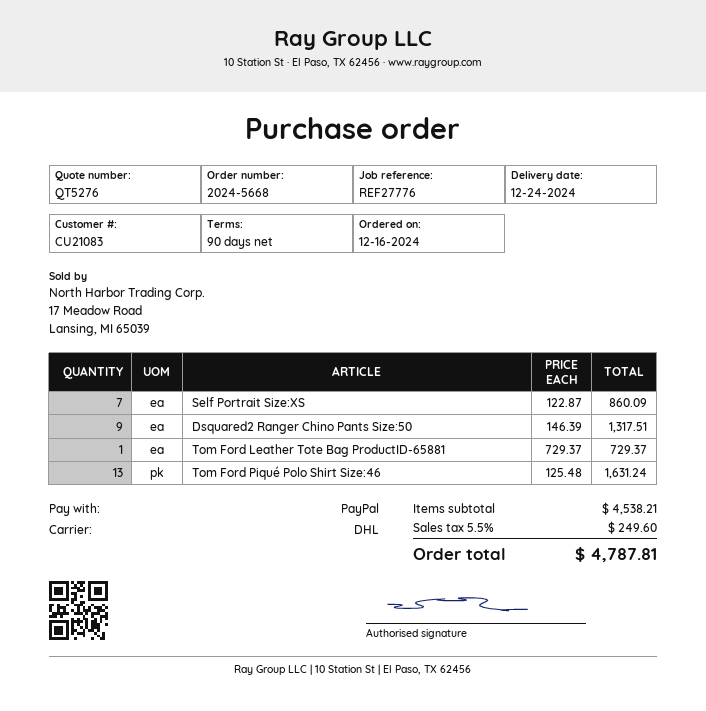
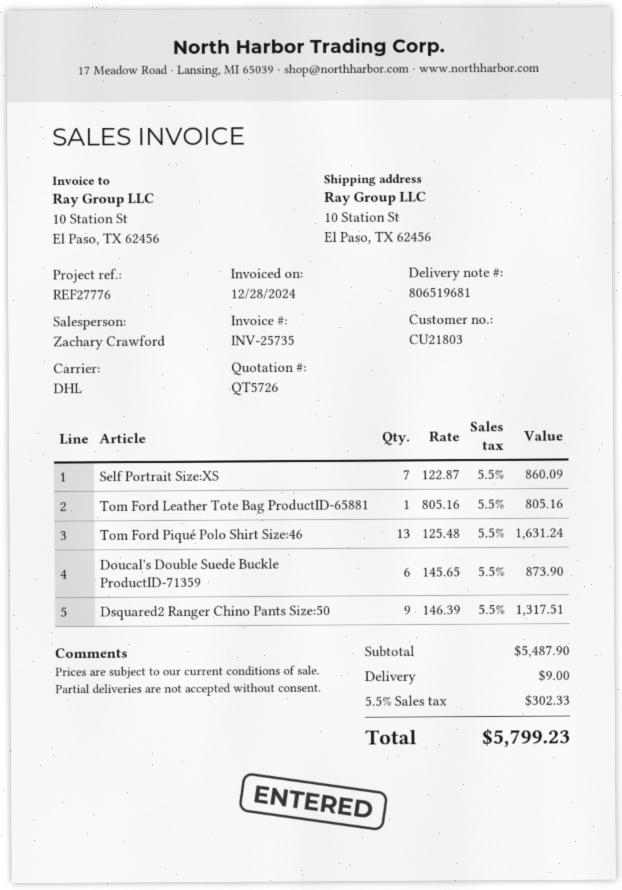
quote number: QT5276 -> QT5726
customer number: CU21083 -> CU21803
Tom Ford Leather Tote Bag ProductID-65881: 1 x 729.37 = 729.37 -> 1 x 805.16 = 805.16
Doucal's Double Suede Buckle ProductID-71359: none -> 6 x 145.65 = 873.90
subtotal: 4538.21 -> 5487.90
shipping: none -> 9.00
tax: 5.5% = 249.60 -> 5.5% = 302.33
total: 4787.81 -> 5799.23

